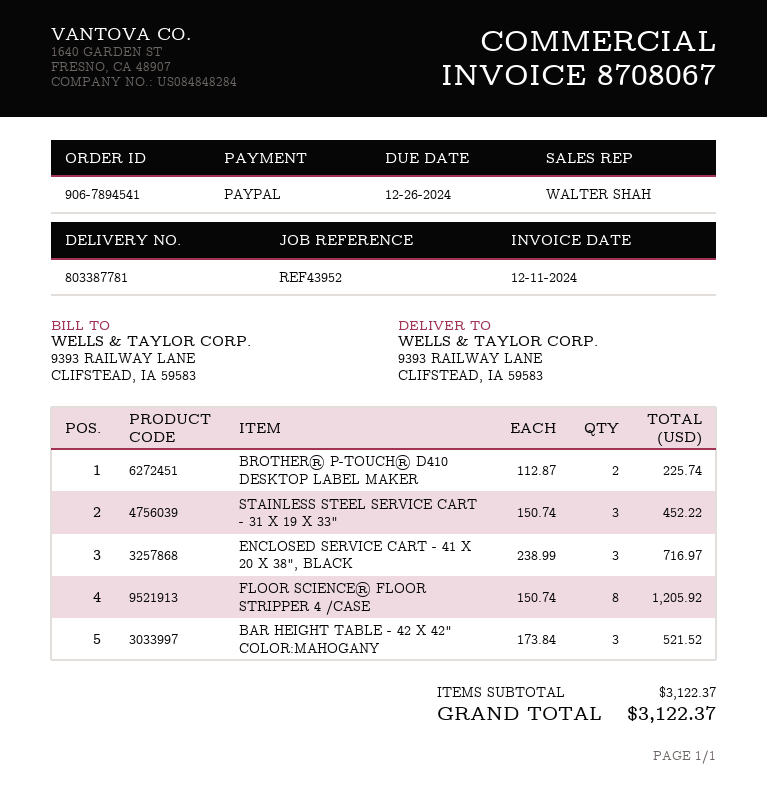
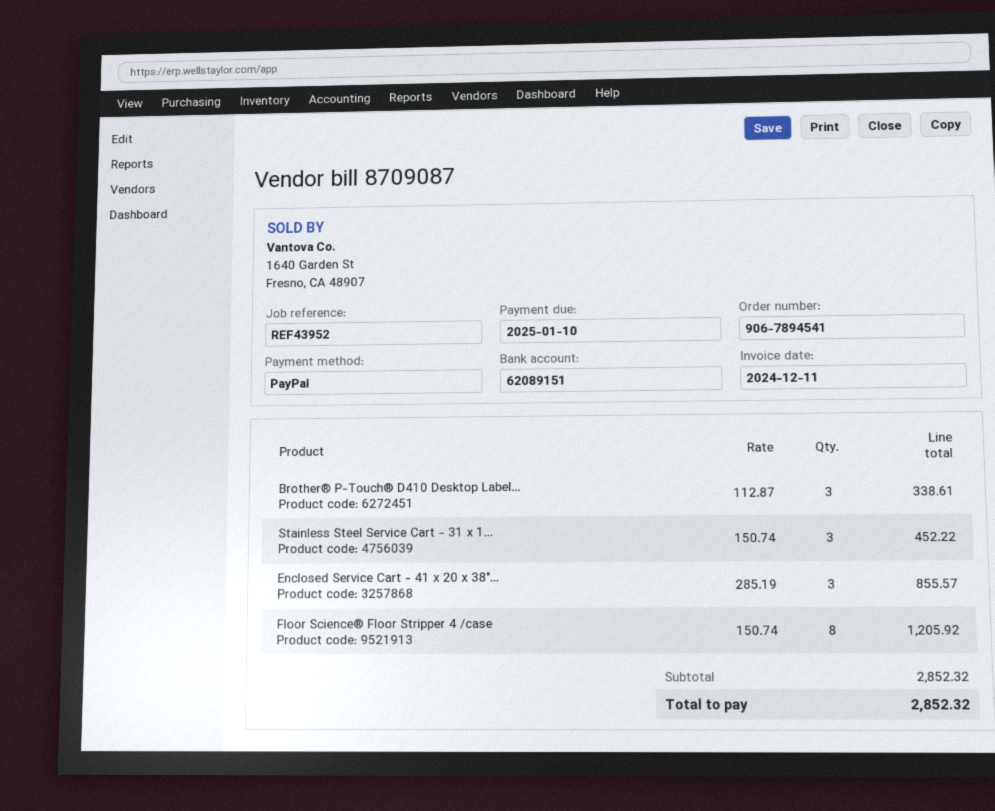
invoice number: 8708067 -> 8709087
due date: 2024-12-26 -> 2025-01-10
BROTHER® P-TOUCH® D410 DESKTOP LABEL MAKER: 2 x 112.87 = 225.74 -> 3 x 112.87 = 338.61
ENCLOSED SERVICE CART - 41 X 20 X 38", BLACK: 3 x 238.99 = 716.97 -> 3 x 285.19 = 855.57
BAR HEIGHT TABLE - 42 X 42" COLOR:MAHOGANY: 3 x 173.84 = 521.52 -> none
subtotal: 3122.37 -> 2852.32
total: 3122.37 -> 2852.32

